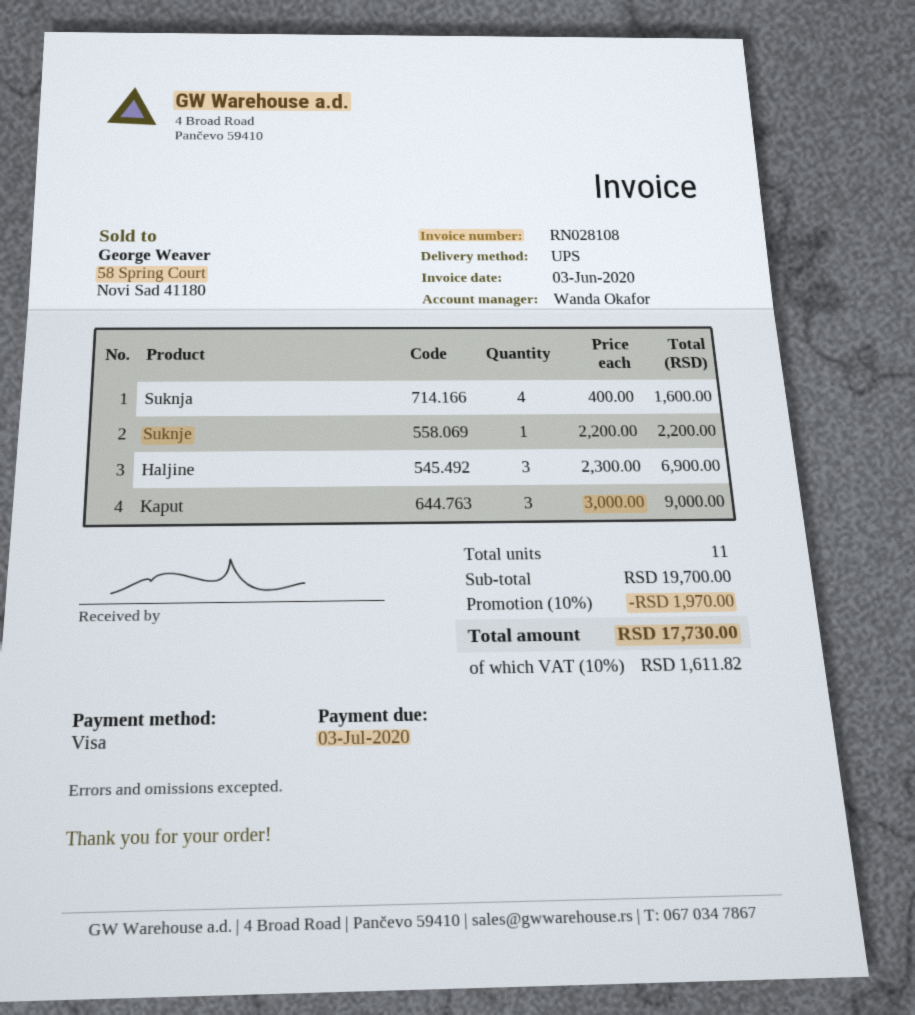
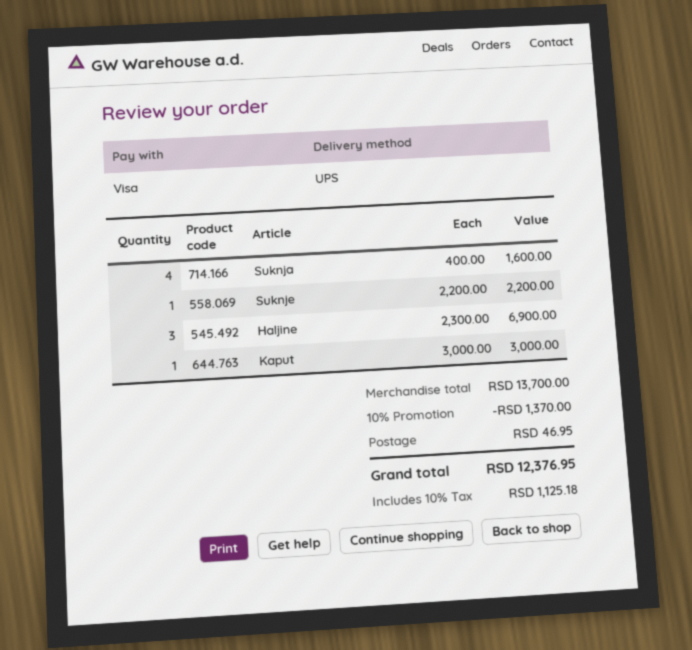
Kaput: 3 x 3000.00 = 9000.00 -> 1 x 3000.00 = 3000.00
subtotal: 19700.00 -> 13700.00
discount: 10% = 1970.00 -> 10% = 1370.00
shipping: none -> 46.95
tax: 10% = 1611.82 -> 10% = 1125.18
total: 17730.00 -> 12376.95

